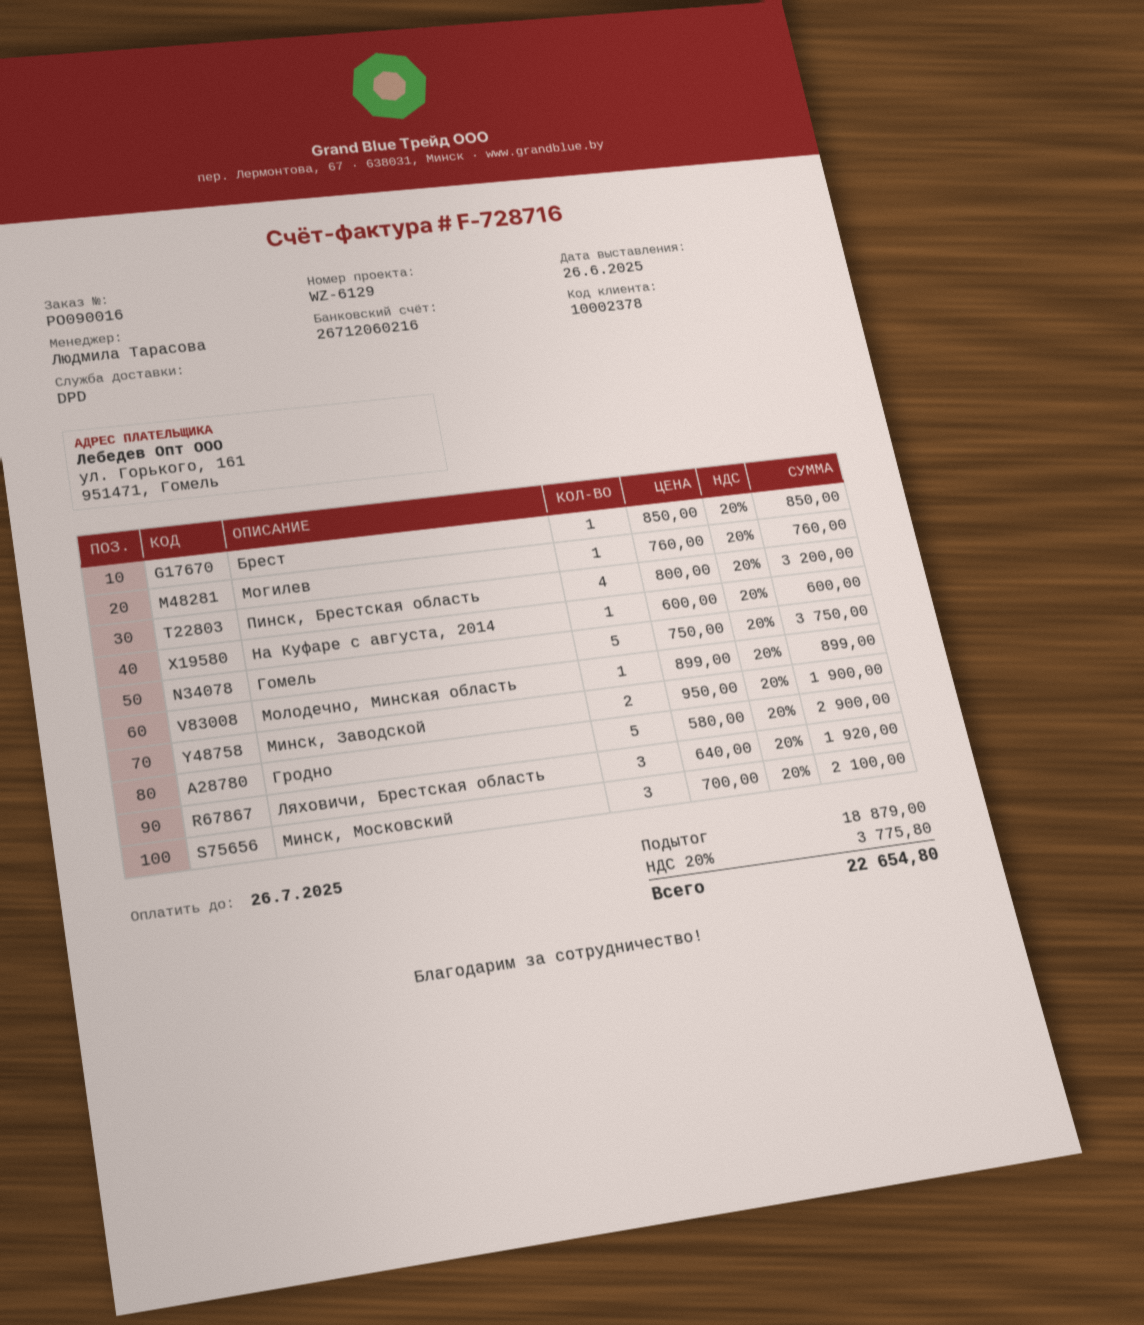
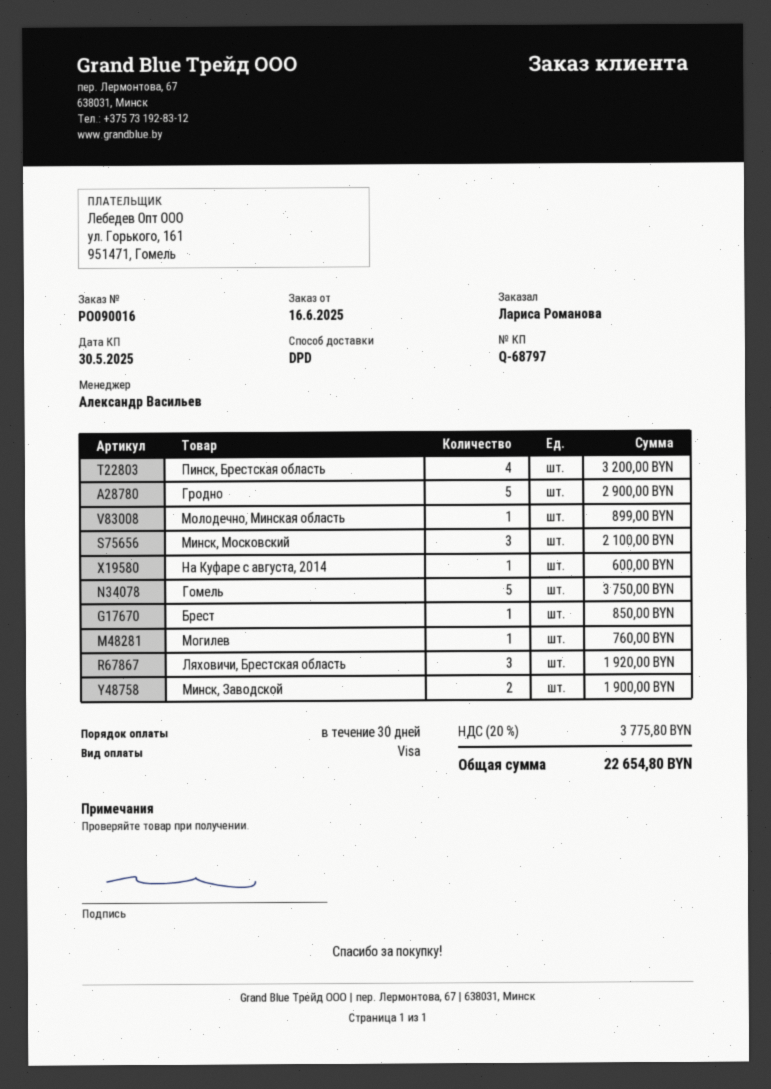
sales rep: Людмила Тарасова -> Александр Васильев

